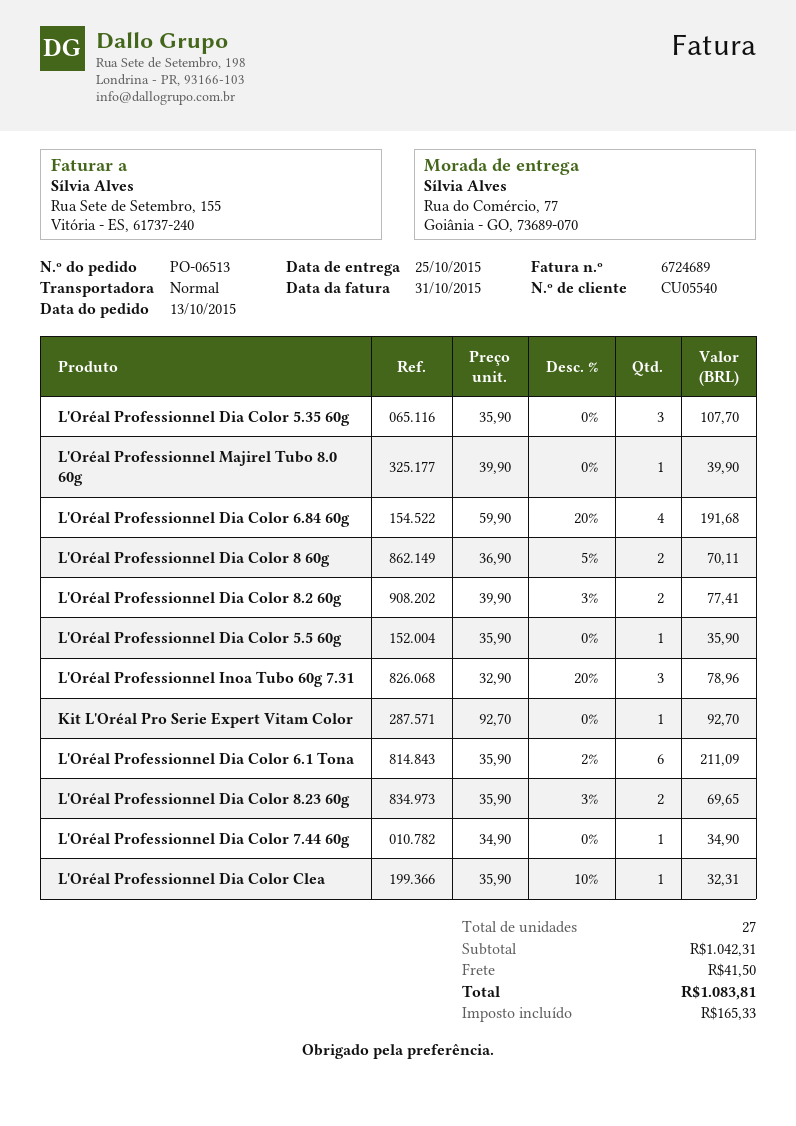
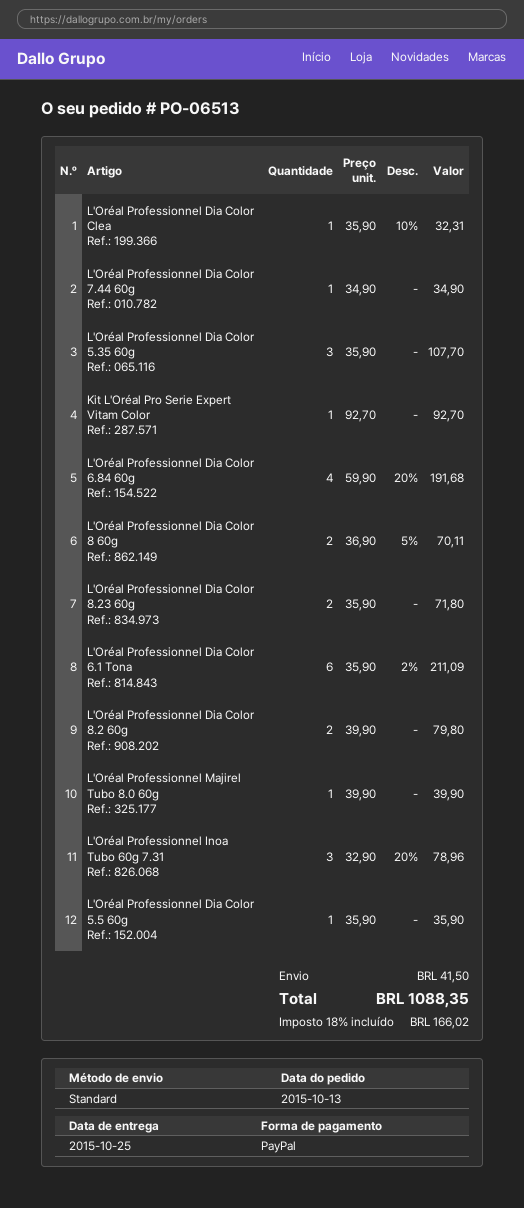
L'Oréal Professionnel Dia Color 8.2 60g: 2 x 39.90 - 3% = 77.41 -> 2 x 39.90 = 79.80
L'Oréal Professionnel Dia Color 8.23 60g: 2 x 35.90 - 3% = 69.65 -> 2 x 35.90 = 71.80
tax: 165.33 -> 166.02
total: 1083.81 -> 1088.35

